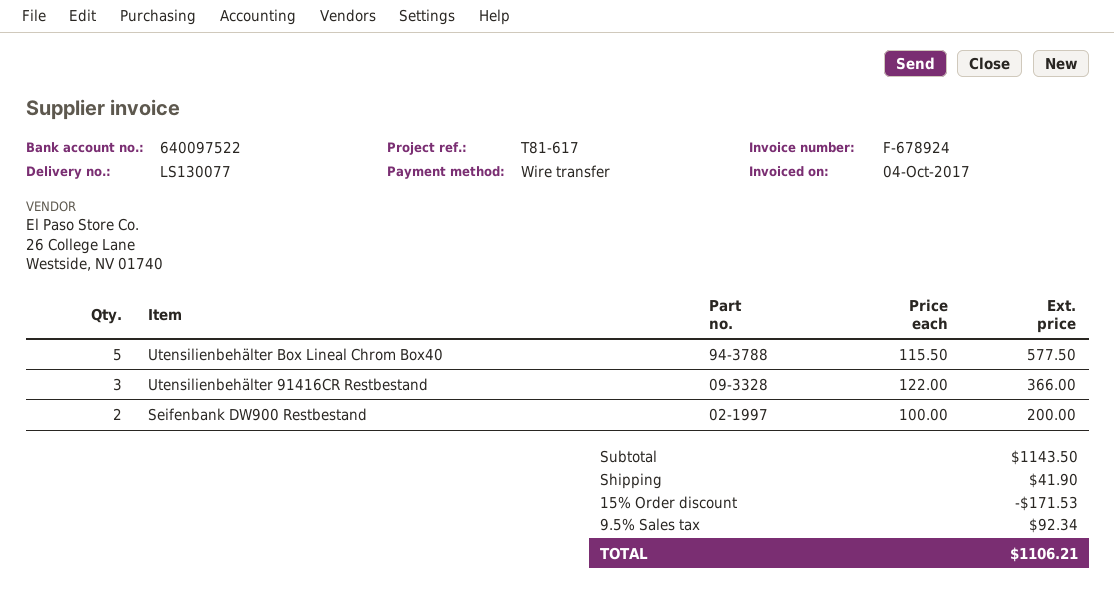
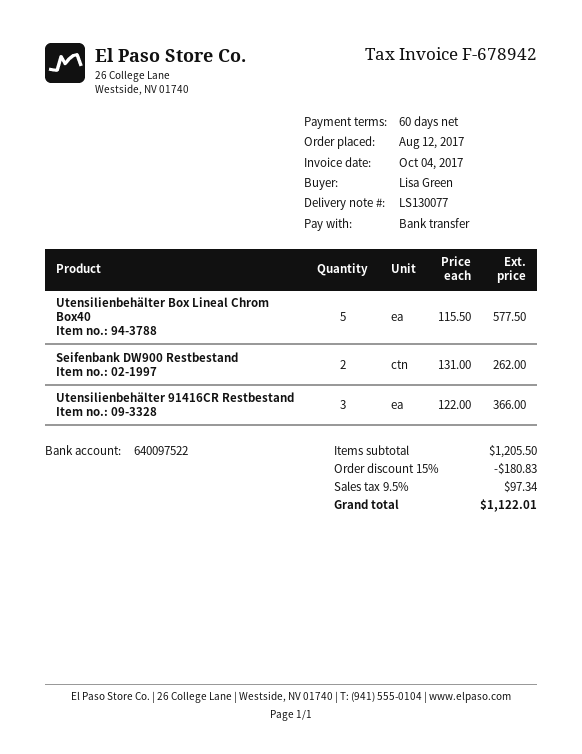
invoice number: F-678924 -> F-678942
Seifenbank DW900 Restbestand: 2 x 100.00 = 200.00 -> 2 x 131.00 = 262.00
subtotal: 1143.50 -> 1205.50
discount: 15% = 171.53 -> 15% = 180.83
shipping: 41.90 -> none
tax: 9.5% = 92.34 -> 9.5% = 97.34
total: 1106.21 -> 1122.01

